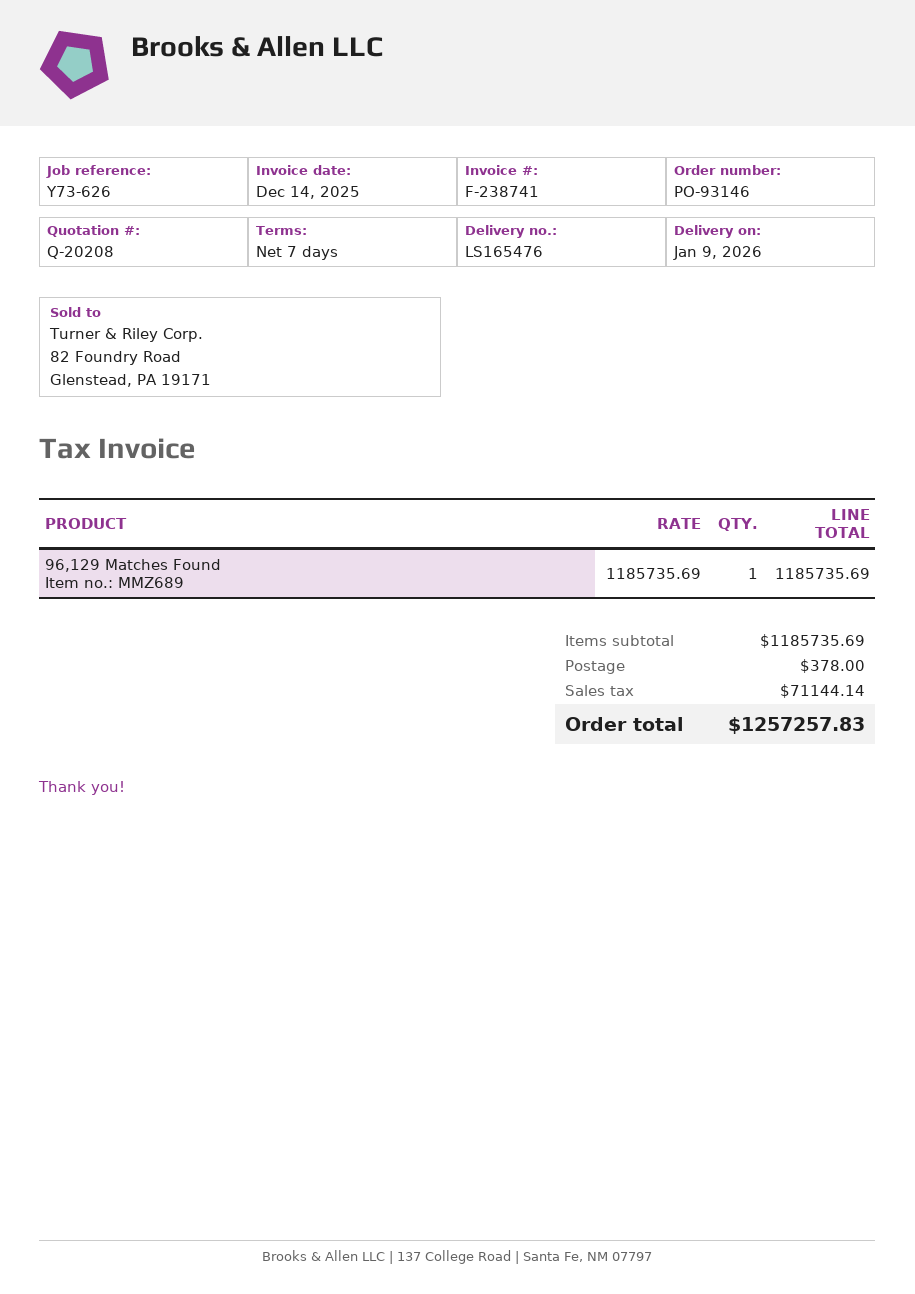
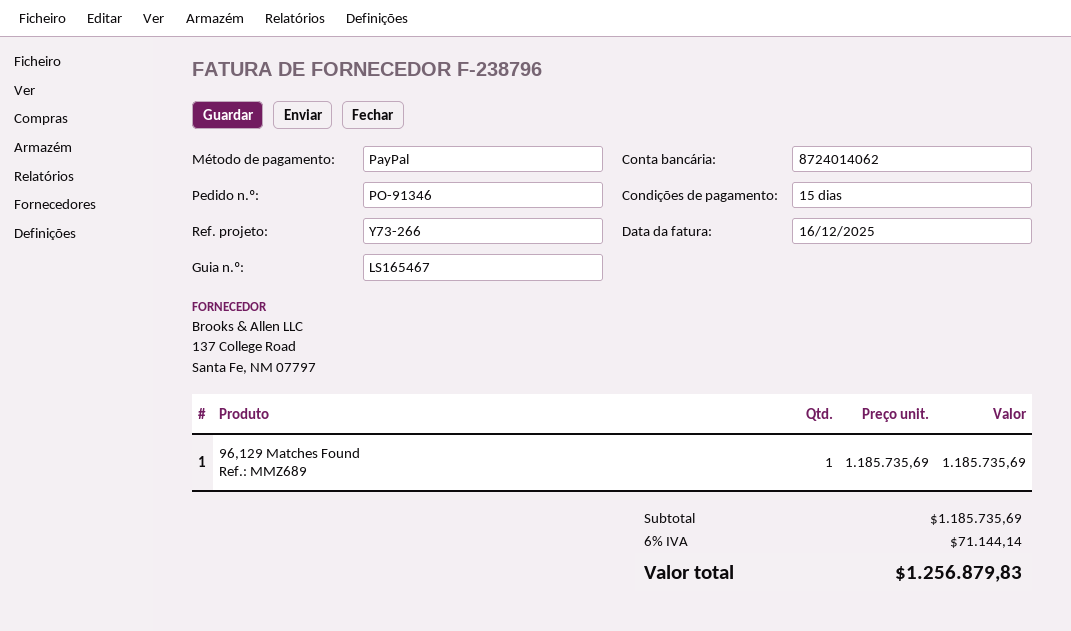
order number: PO-93146 -> PO-91346
delivery note number: LS165476 -> LS165467
invoice number: F-238741 -> F-238796
invoice date: 2025-12-14 -> 2025-12-16
payment terms: 7 days -> 15 days
reference: Y73-626 -> Y73-266
shipping: 378.00 -> none
total: 1257257.83 -> 1256879.83

